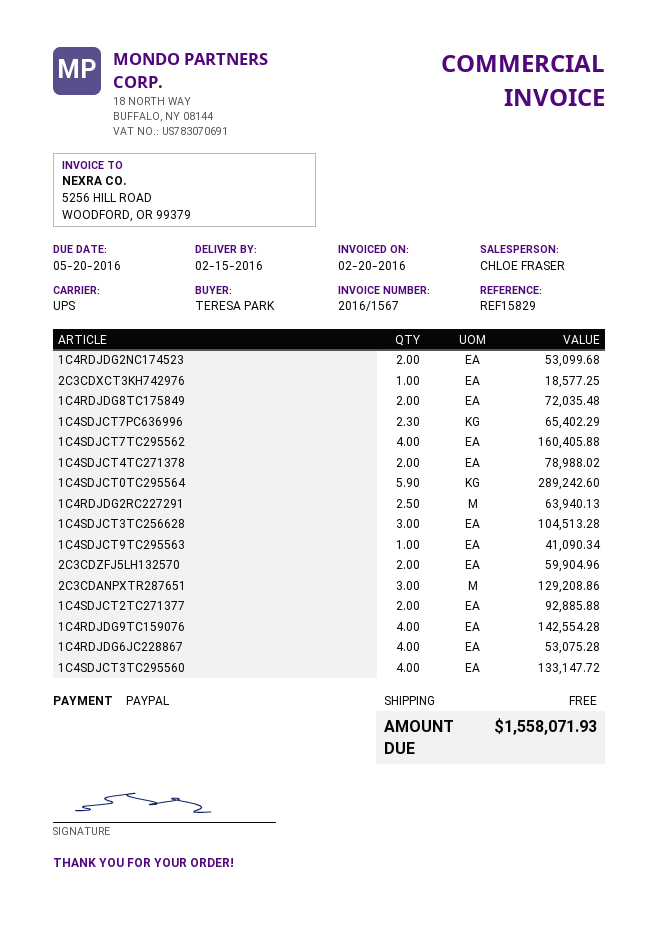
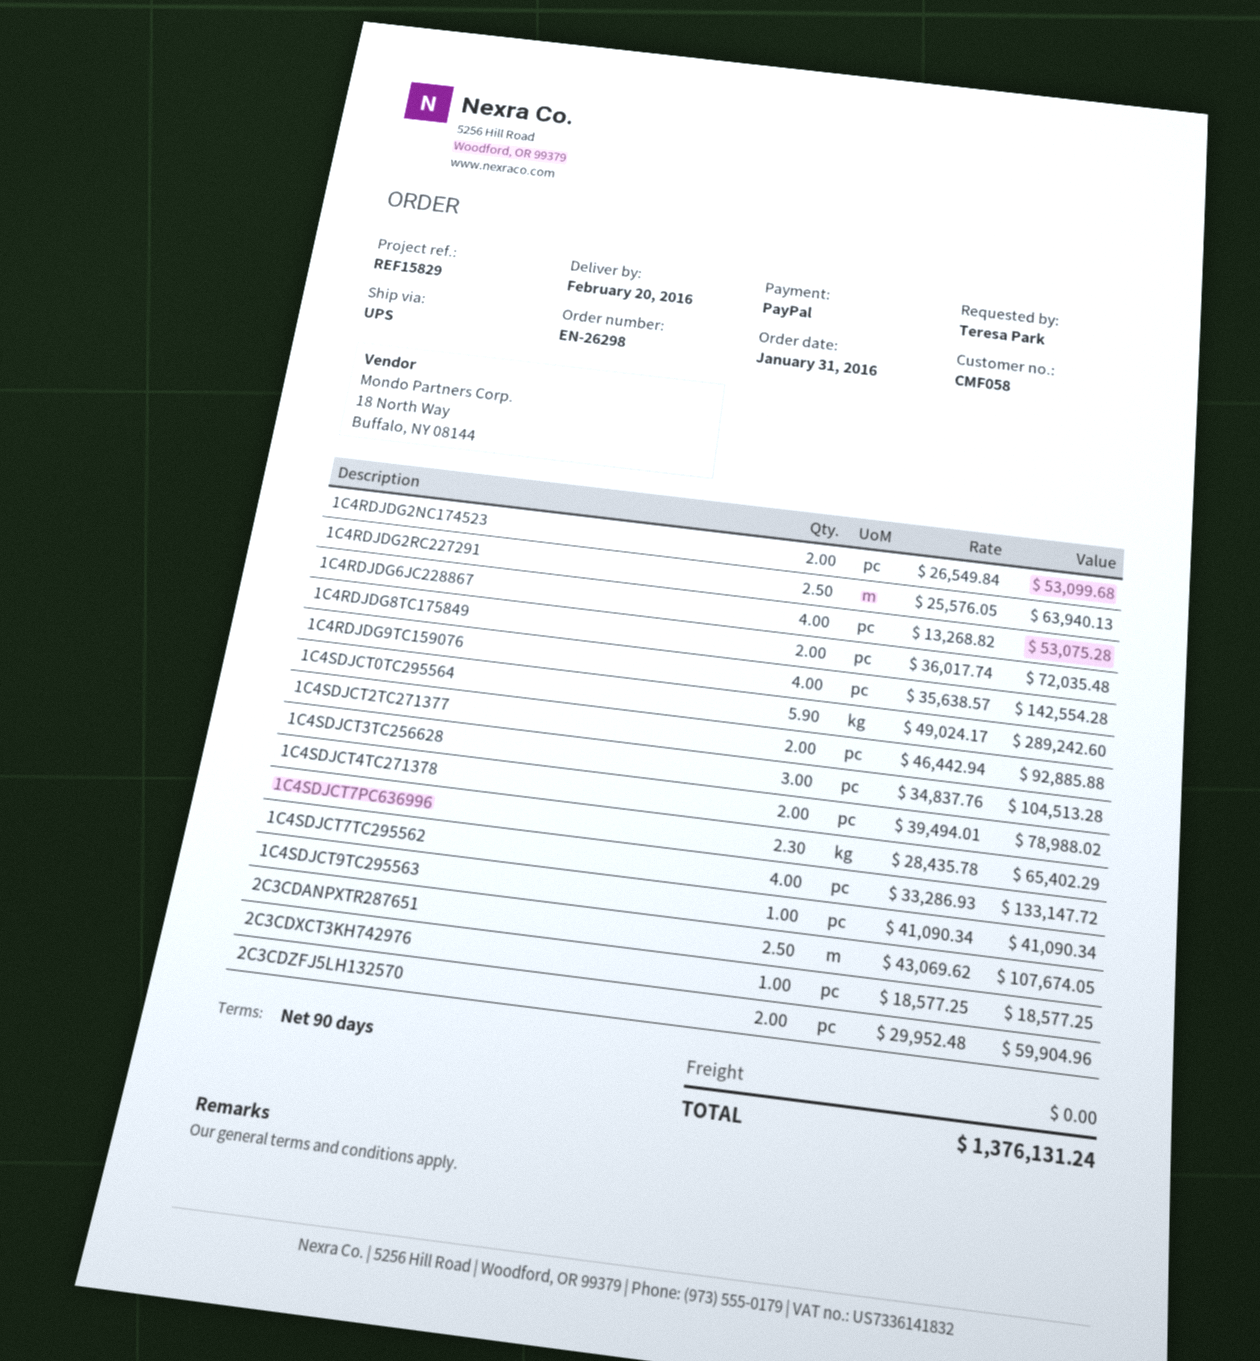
delivery date: 2016-02-15 -> 2016-02-20
1C4SDJCT7TC295562: 4 for 160405.88 -> 4 for 133147.72
2C3CDANPXTR287651: 3 for 129208.86 -> 2.5 for 107674.05
1C4SDJCT3TC295560: 4 for 133147.72 -> none
total: 1558071.93 -> 1376131.24

